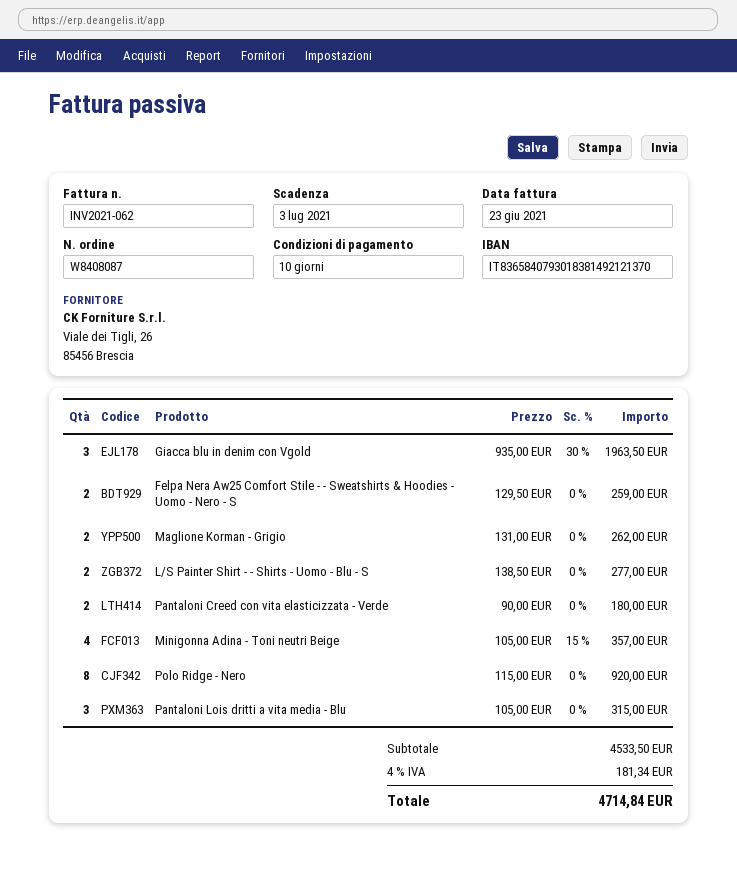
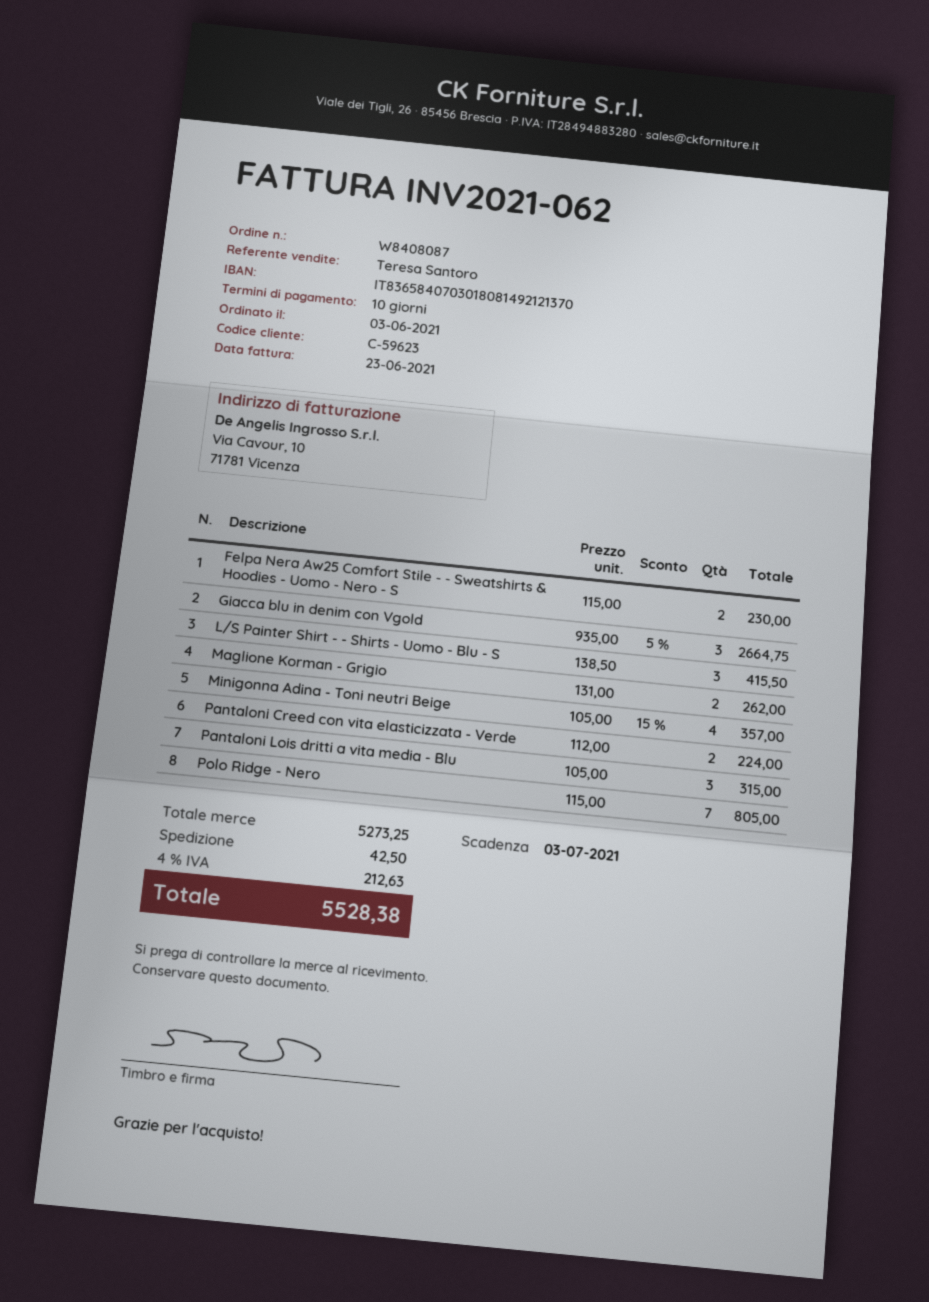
bank account: IT8365840793018381492121370 -> IT8365840703018081492121370
Giacca blu in denim con Vgold: 3 x 935.00 - 30% = 1963.50 -> 3 x 935.00 - 5% = 2664.75
Felpa Nera Aw25 Comfort Stile - - Sweatshirts & Hoodies - Uomo - Nero - S: 2 x 129.50 = 259.00 -> 2 x 115.00 = 230.00
L/S Painter Shirt - - Shirts - Uomo - Blu - S: 2 x 138.50 = 277.00 -> 3 x 138.50 = 415.50
Pantaloni Creed con vita elasticizzata - Verde: 2 x 90.00 = 180.00 -> 2 x 112.00 = 224.00
Polo Ridge - Nero: 8 x 115.00 = 920.00 -> 7 x 115.00 = 805.00
subtotal: 4533.50 -> 5273.25
shipping: none -> 42.50
tax: 4% = 181.34 -> 4% = 212.63
total: 4714.84 -> 5528.38

